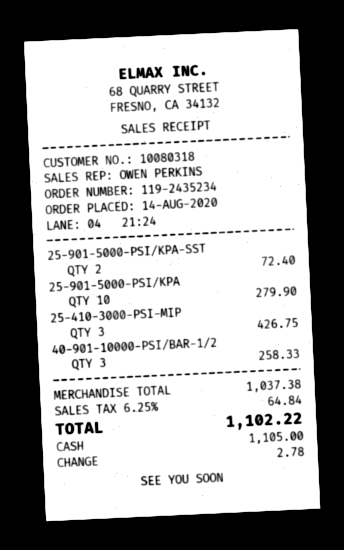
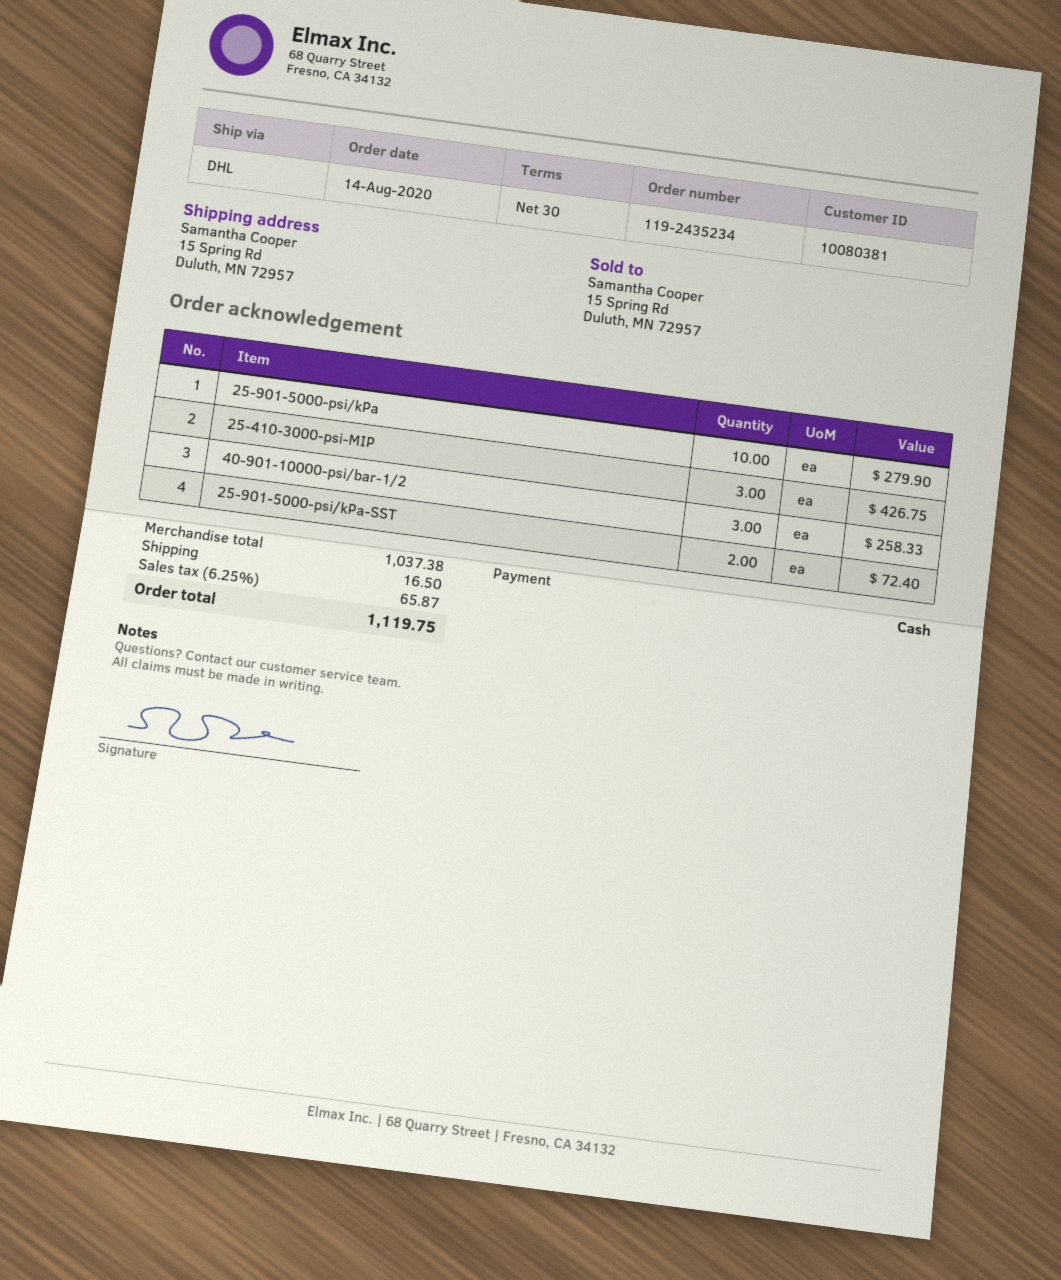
customer number: 10080318 -> 10080381
shipping: none -> 16.50
tax: 6.25% = 64.84 -> 6.25% = 65.87
total: 1102.22 -> 1119.75

